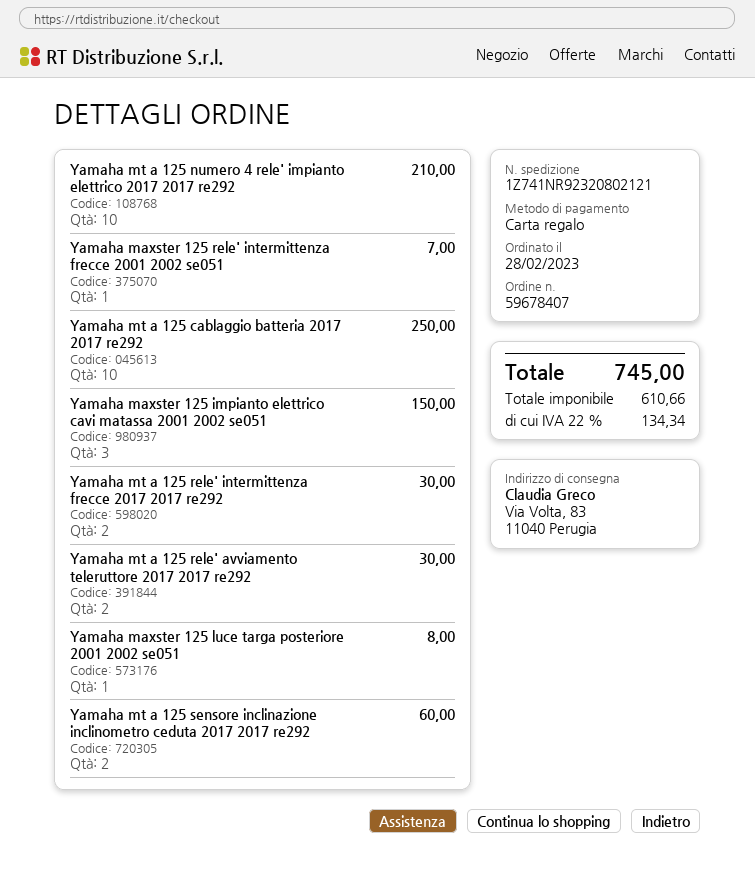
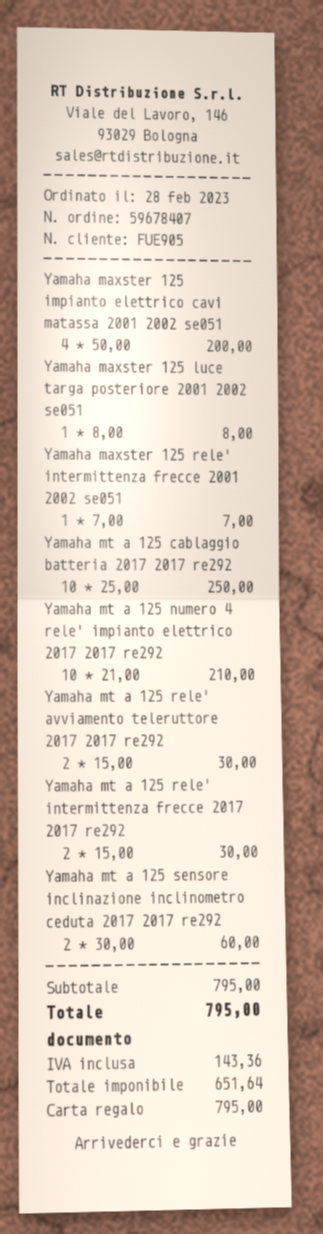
Yamaha maxster 125 impianto elettrico cavi matassa 2001 2002 se051: 3 for 150.00 -> 4 for 200.00
net: 610.66 -> 651.64
tax: 134.34 -> 143.36
total: 745.00 -> 795.00

